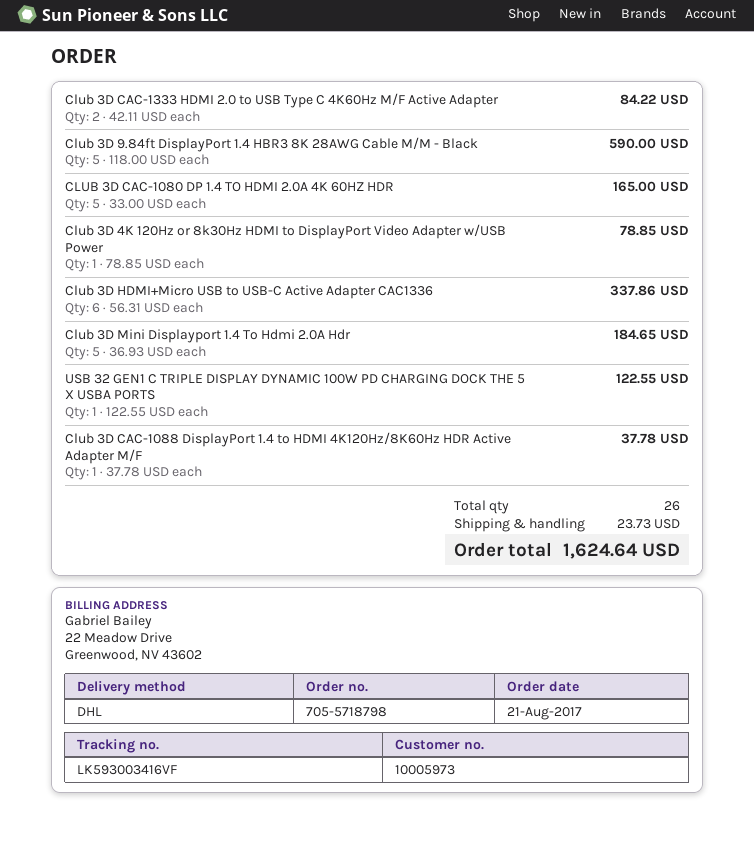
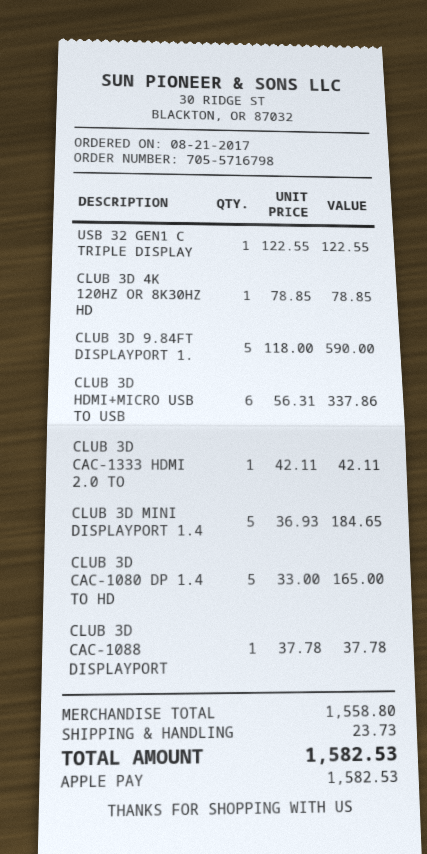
order number: 705-5718798 -> 705-5716798
Club 3D CAC-1333 HDMI 2.0 to USB Type C 4K60Hz M/F Active Adapter: 2 x 42.11 = 84.22 -> 1 x 42.11 = 42.11
total: 1624.64 -> 1582.53

